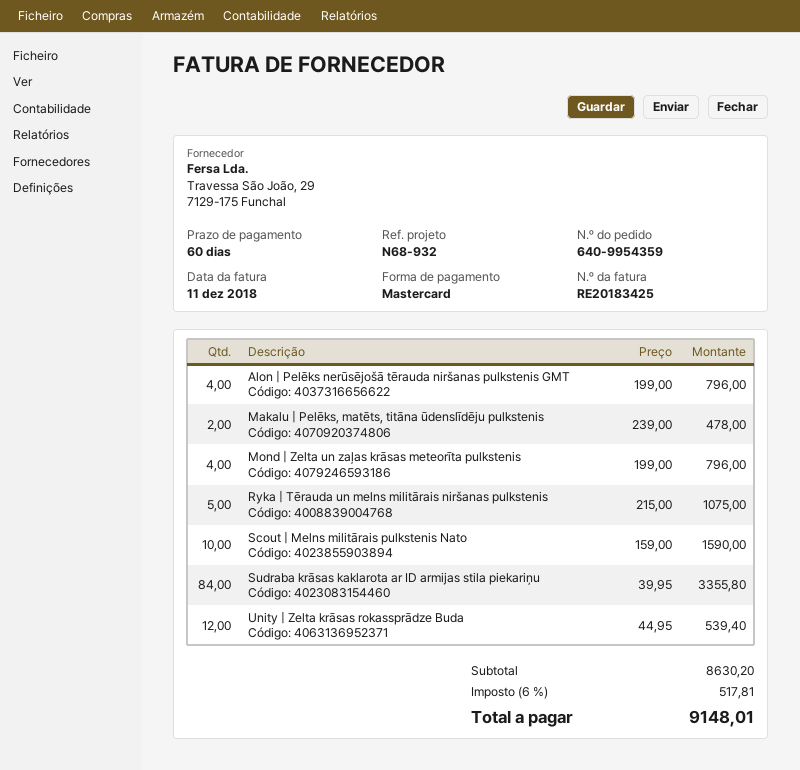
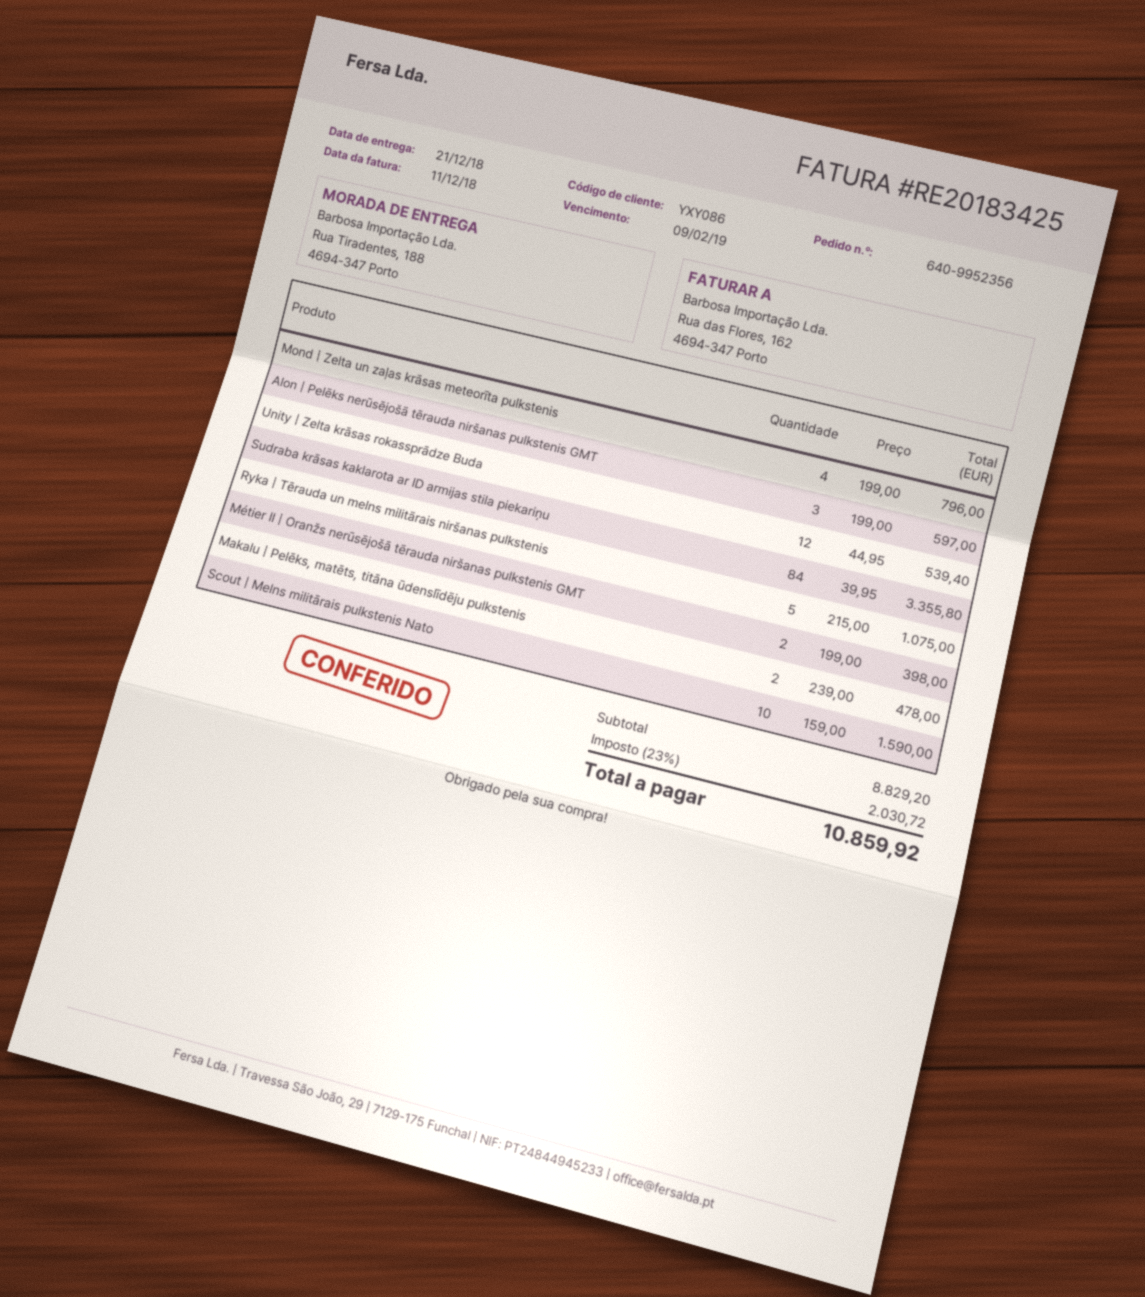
order number: 640-9954359 -> 640-9952356
Alon | Pelēks nerūsējošā tērauda niršanas pulkstenis GMT: 4 x 199.00 = 796.00 -> 3 x 199.00 = 597.00
Métier II | Oranžs nerūsējošā tērauda niršanas pulkstenis GMT: none -> 2 x 199.00 = 398.00
subtotal: 8630.20 -> 8829.20
tax: 6% = 517.81 -> 23% = 2030.72
total: 9148.01 -> 10859.92

